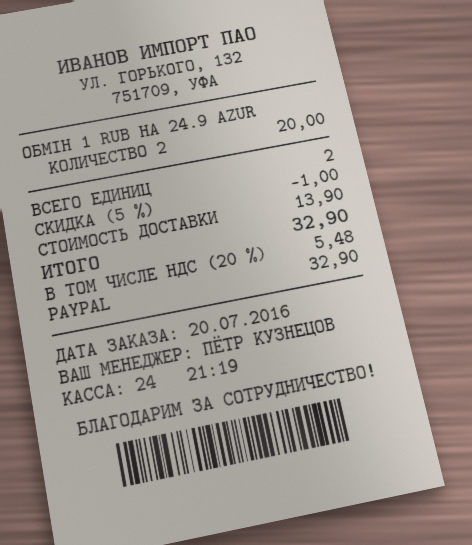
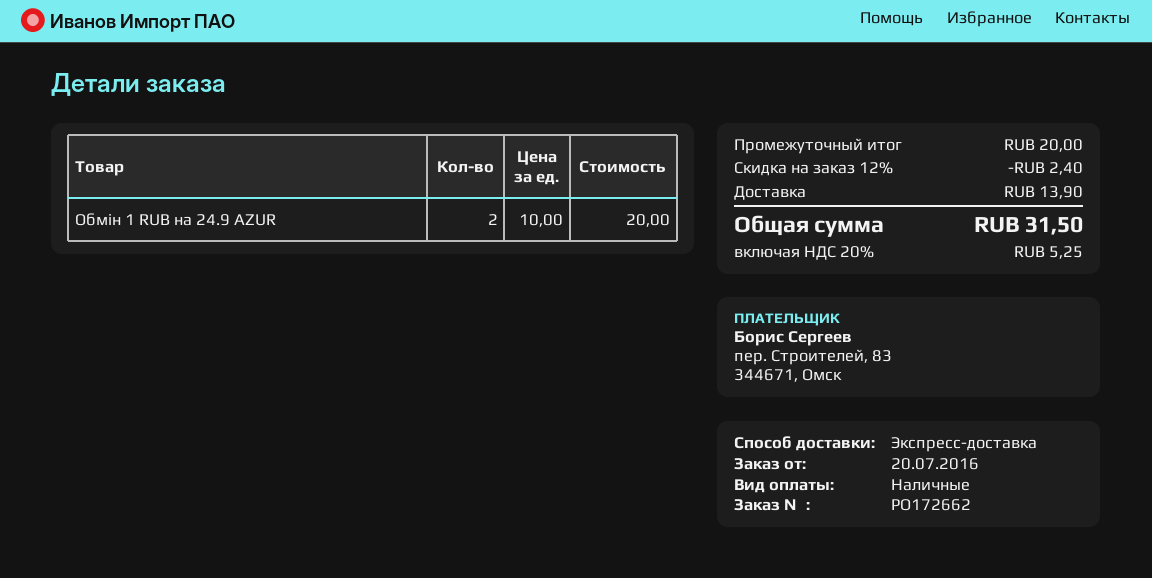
payment method: PayPal -> cash
discount: 5% = 1.00 -> 12% = 2.40
tax: 20% = 5.48 -> 20% = 5.25
total: 32.90 -> 31.50

